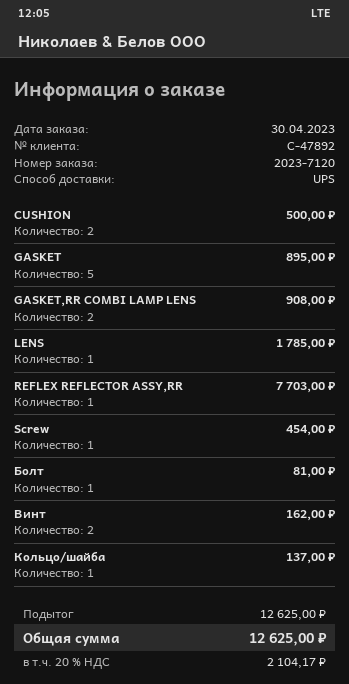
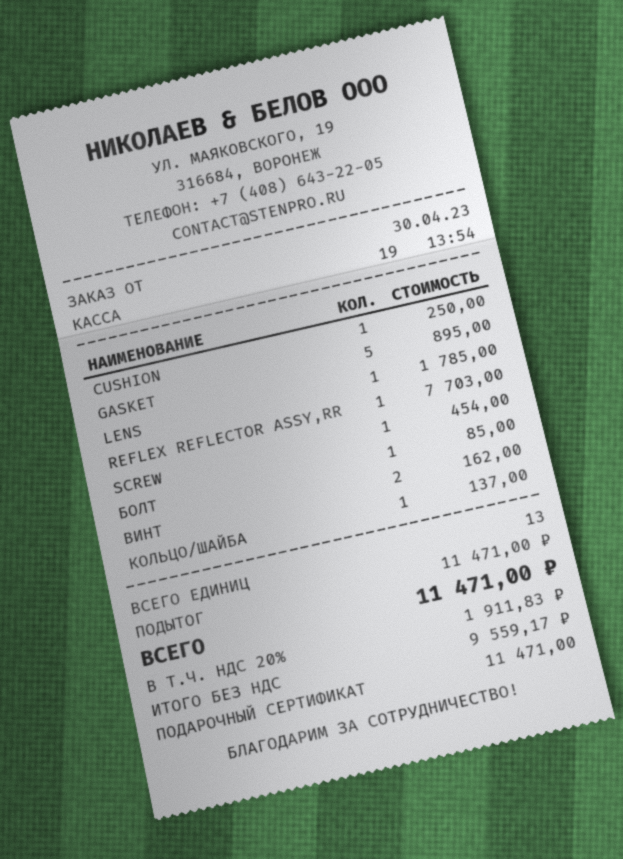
CUSHION: 2 for 500.00 -> 1 for 250.00
GASKET,RR COMBI LAMP LENS: 2 for 908.00 -> none
Болт: 1 for 81.00 -> 1 for 85.00
subtotal: 12625.00 -> 11471.00
tax: 20% = 2104.17 -> 20% = 1911.83
total: 12625.00 -> 11471.00

